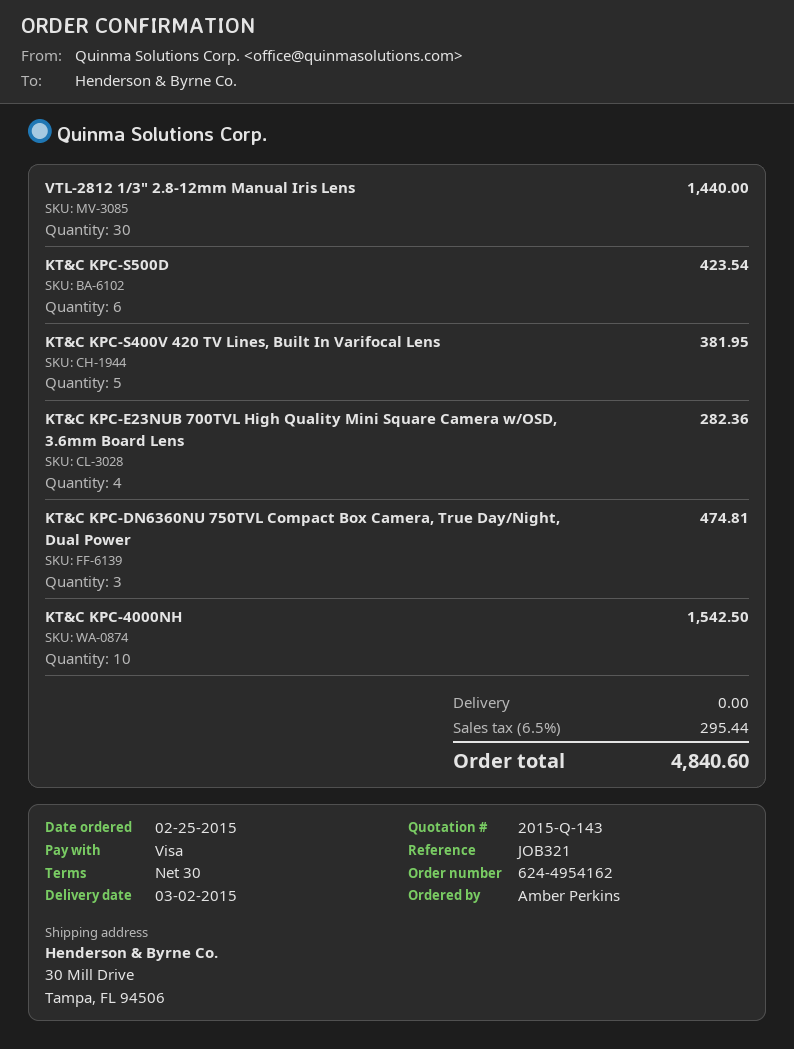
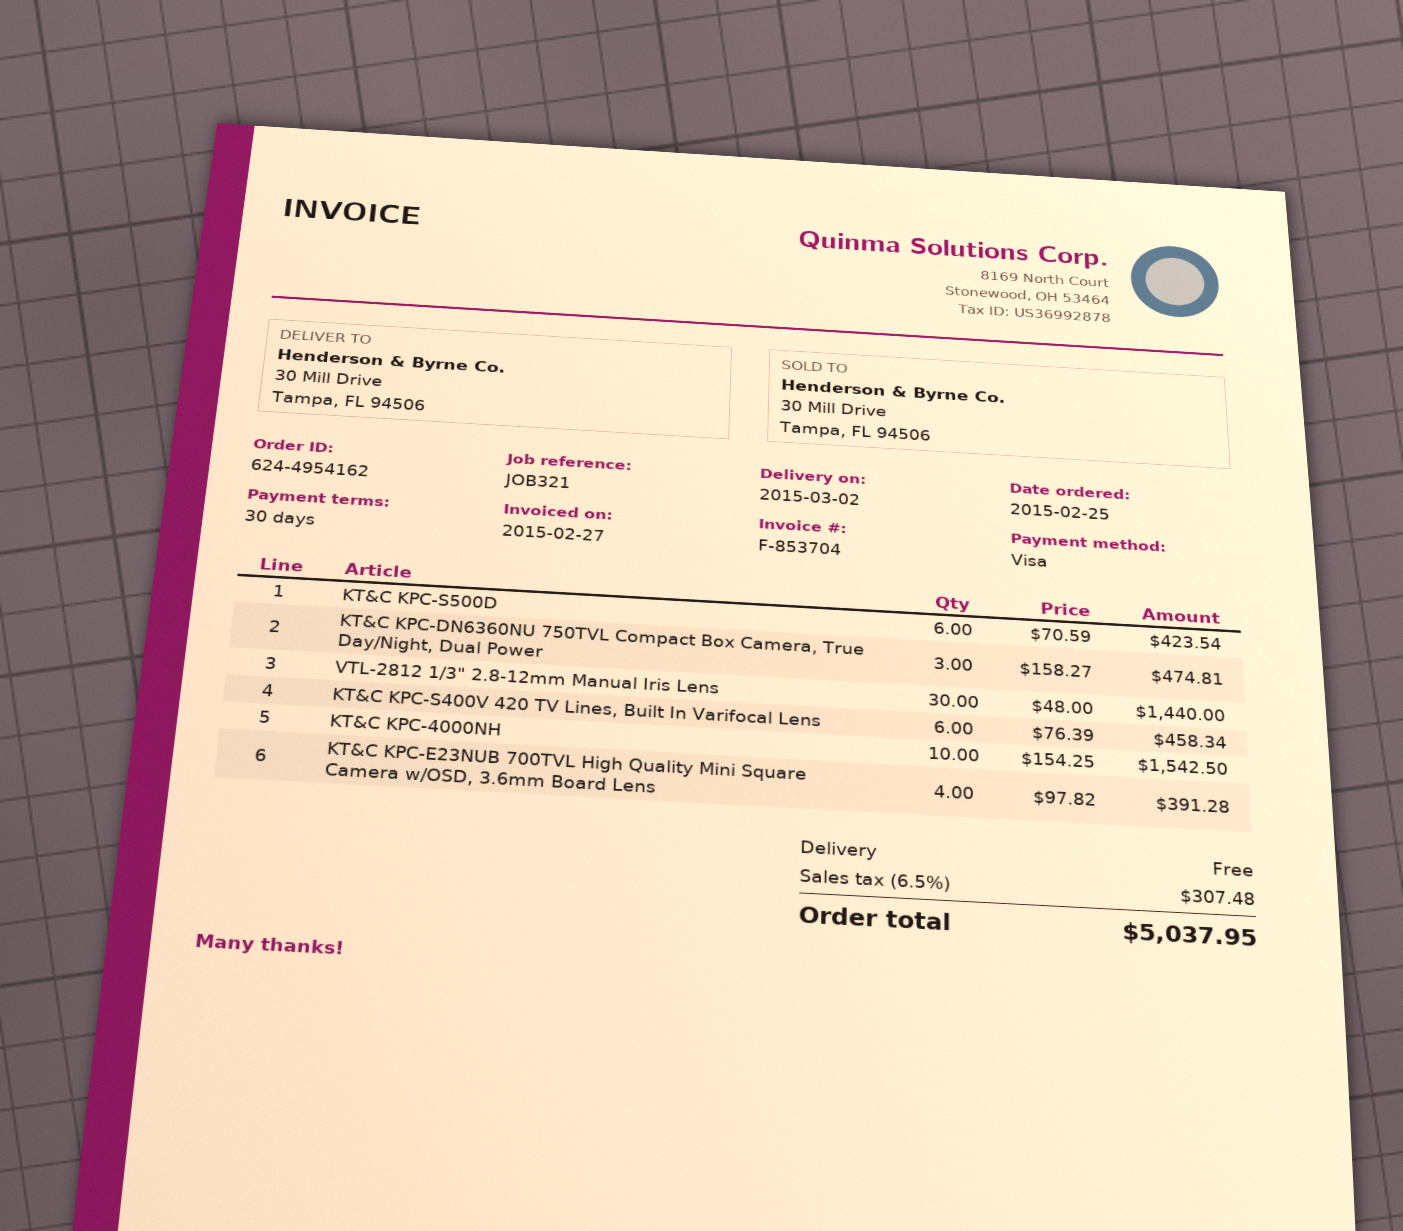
KT&C KPC-S400V 420 TV Lines, Built In Varifocal Lens: 5 for 381.95 -> 6 for 458.34
KT&C KPC-E23NUB 700TVL High Quality Mini Square Camera w/OSD, 3.6mm Board Lens: 4 for 282.36 -> 4 for 391.28
tax: 6.5% = 295.44 -> 6.5% = 307.48
total: 4840.60 -> 5037.95

